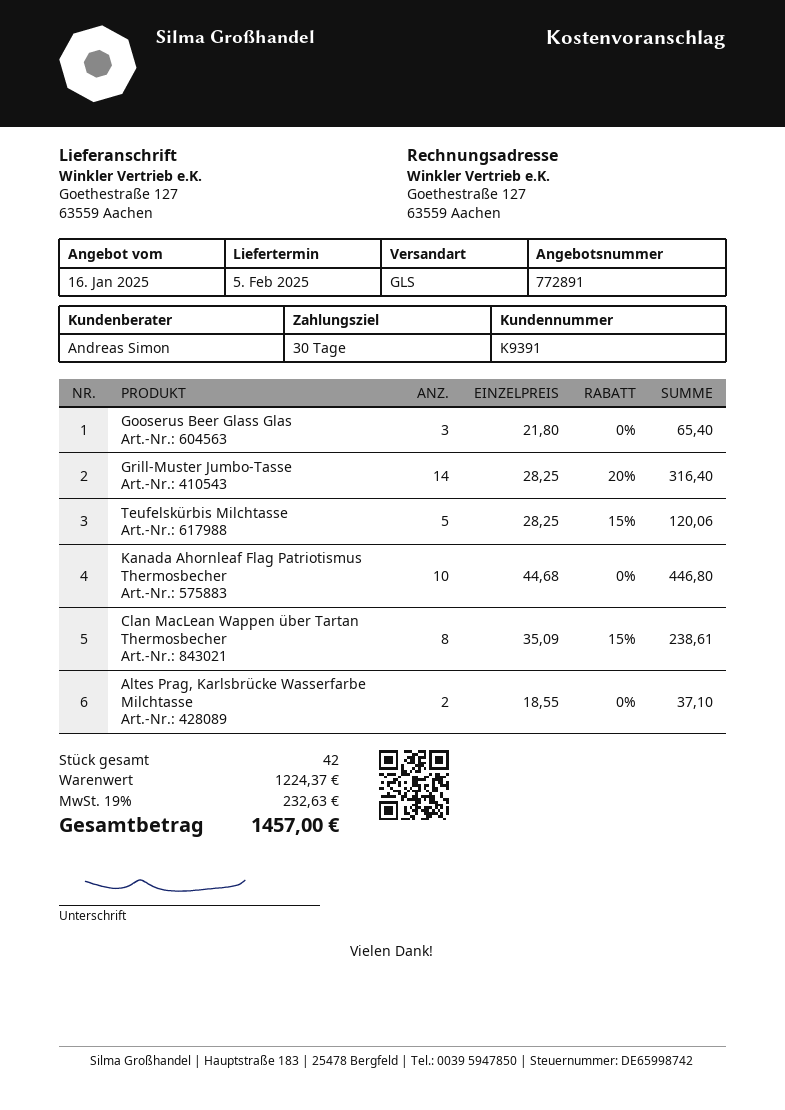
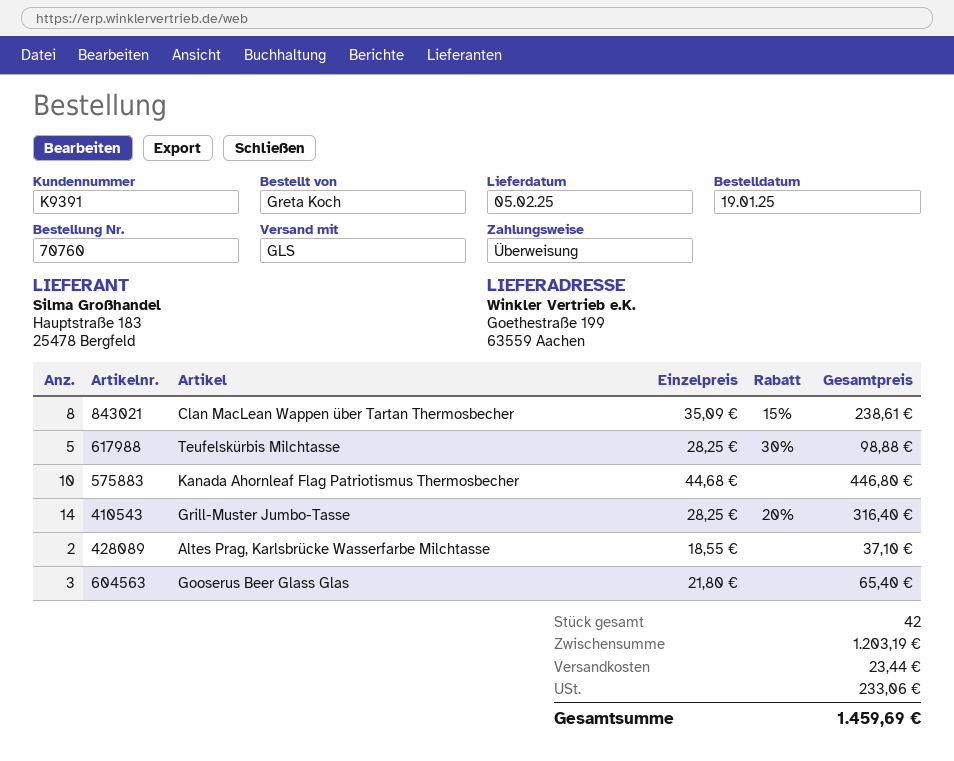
ship to: Goethestraße 127, 63559 Aachen -> Goethestraße 199, 63559 Aachen
Teufelskürbis Milchtasse: 5 x 28.25 - 15% = 120.06 -> 5 x 28.25 - 30% = 98.88
subtotal: 1224.37 -> 1203.19
shipping: none -> 23.44
tax: 232.63 -> 233.06
total: 1457.00 -> 1459.69

